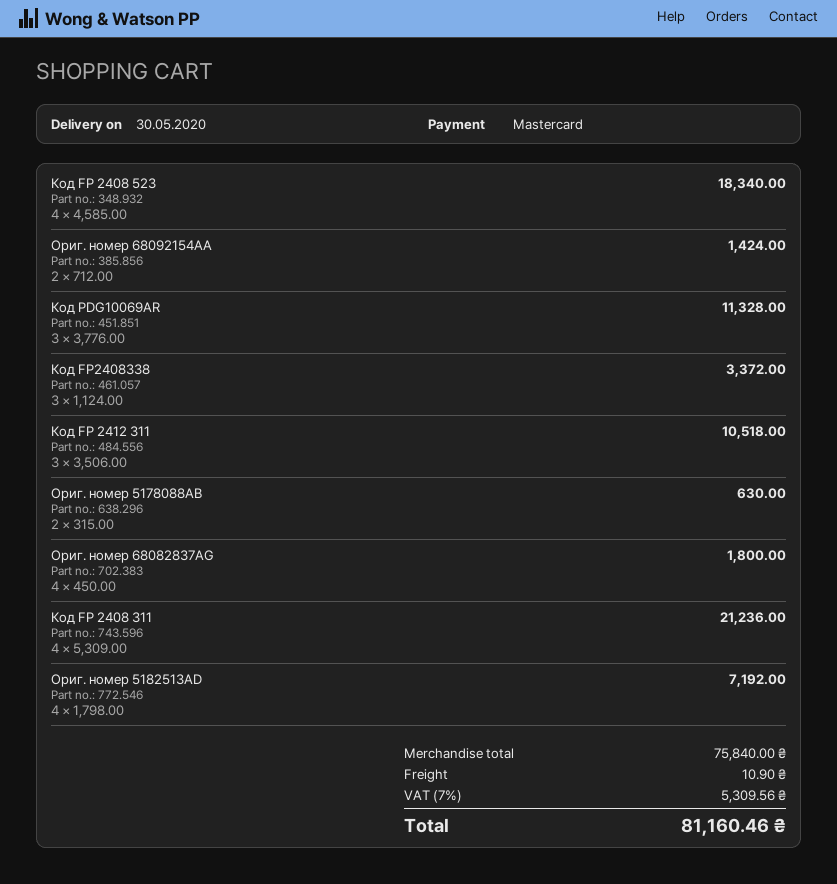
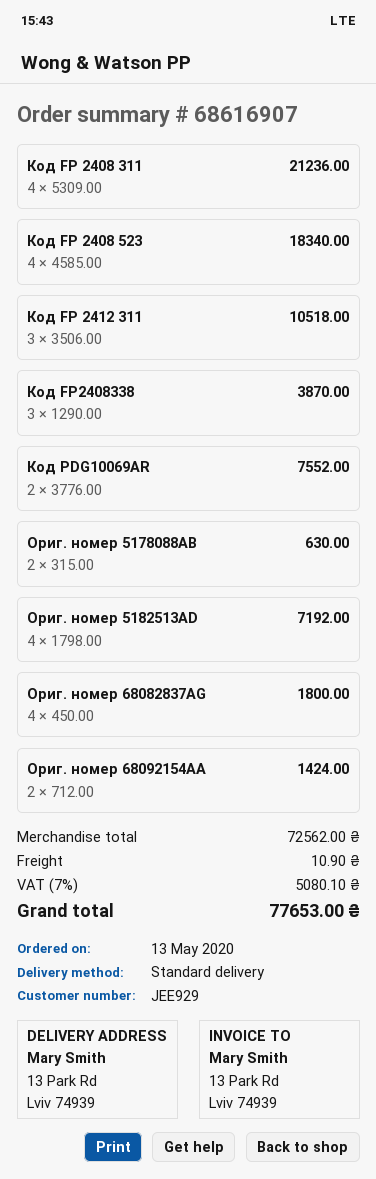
Код PDG10069AR: 3 x 3776.00 = 11328.00 -> 2 x 3776.00 = 7552.00
Код FP2408338: 3 x 1124.00 = 3372.00 -> 3 x 1290.00 = 3870.00
subtotal: 75840.00 -> 72562.00
tax: 7% = 5309.56 -> 7% = 5080.10
total: 81160.46 -> 77653.00

